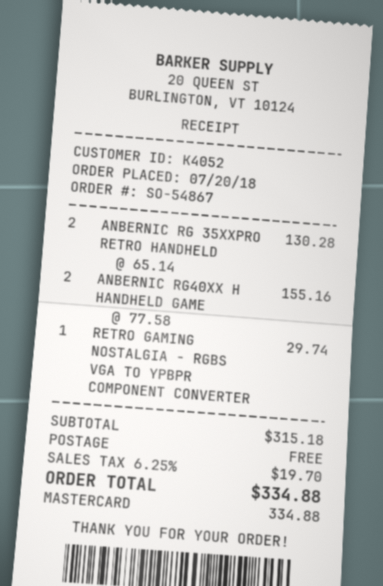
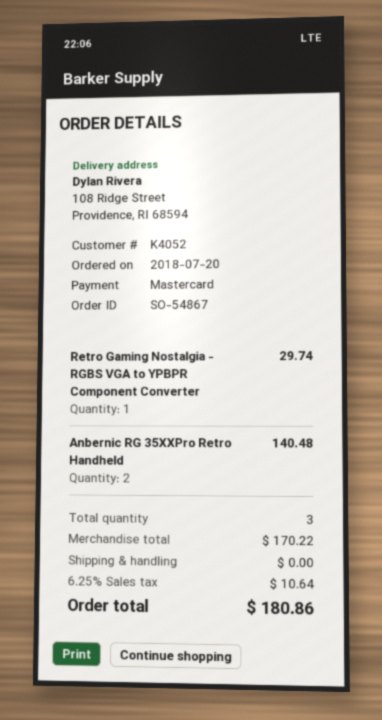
ANBERNIC RG 35XXPRO RETRO HANDHELD: 2 for 130.28 -> 2 for 140.48
ANBERNIC RG40XX H HANDHELD GAME: 2 for 155.16 -> none
subtotal: 315.18 -> 170.22
tax: 6.25% = 19.70 -> 6.25% = 10.64
total: 334.88 -> 180.86

